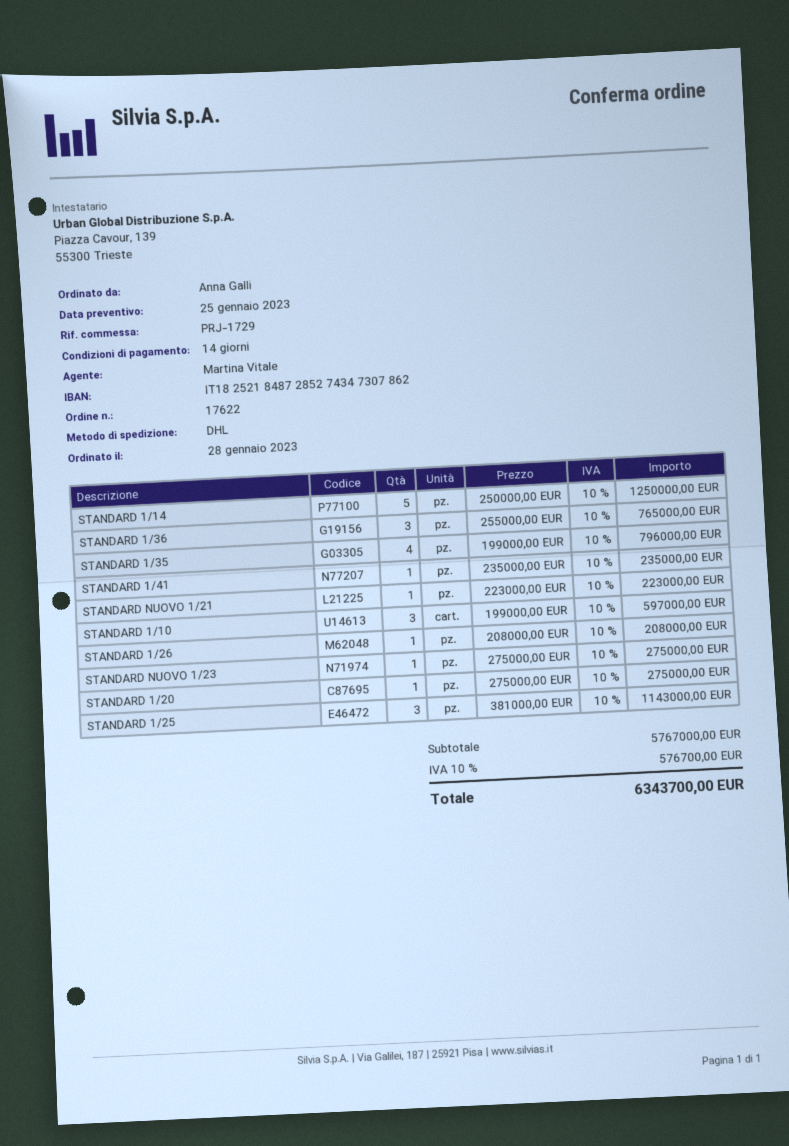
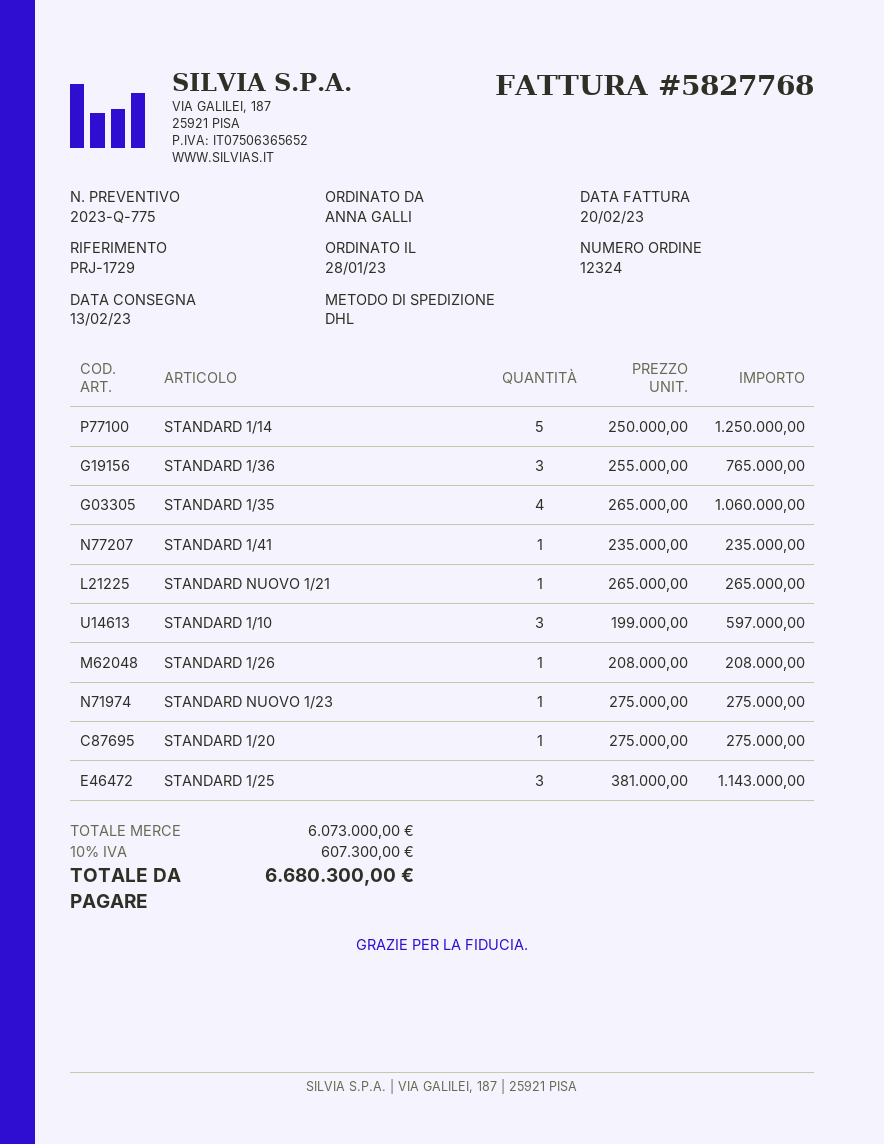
order number: 17622 -> 12324
STANDARD 1/35: 4 x 199000.00 = 796000.00 -> 4 x 265000.00 = 1060000.00
STANDARD NUOVO 1/21: 1 x 223000.00 = 223000.00 -> 1 x 265000.00 = 265000.00
subtotal: 5767000.00 -> 6073000.00
tax: 10% = 576700.00 -> 10% = 607300.00
total: 6343700.00 -> 6680300.00

